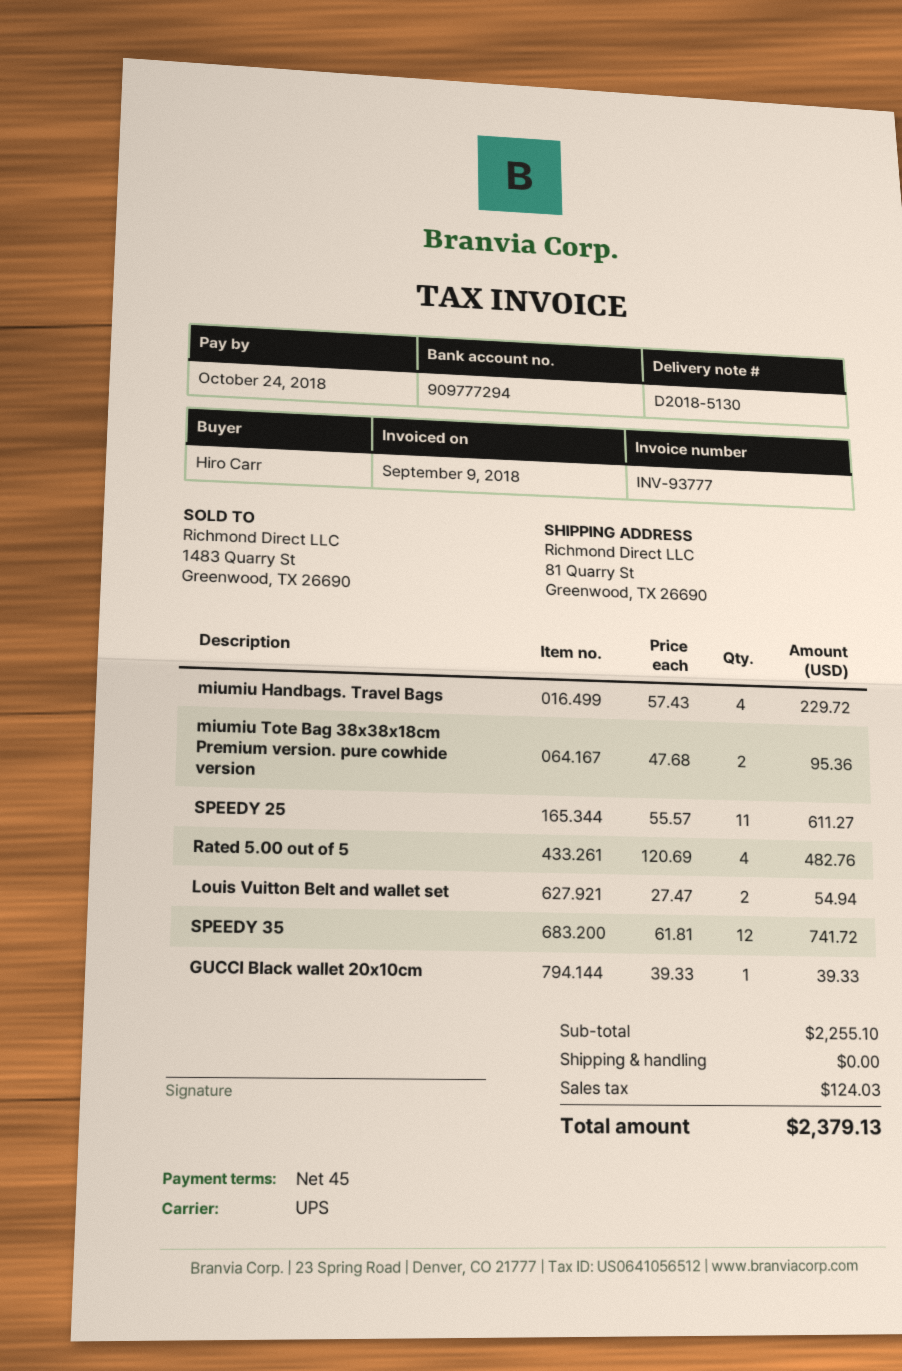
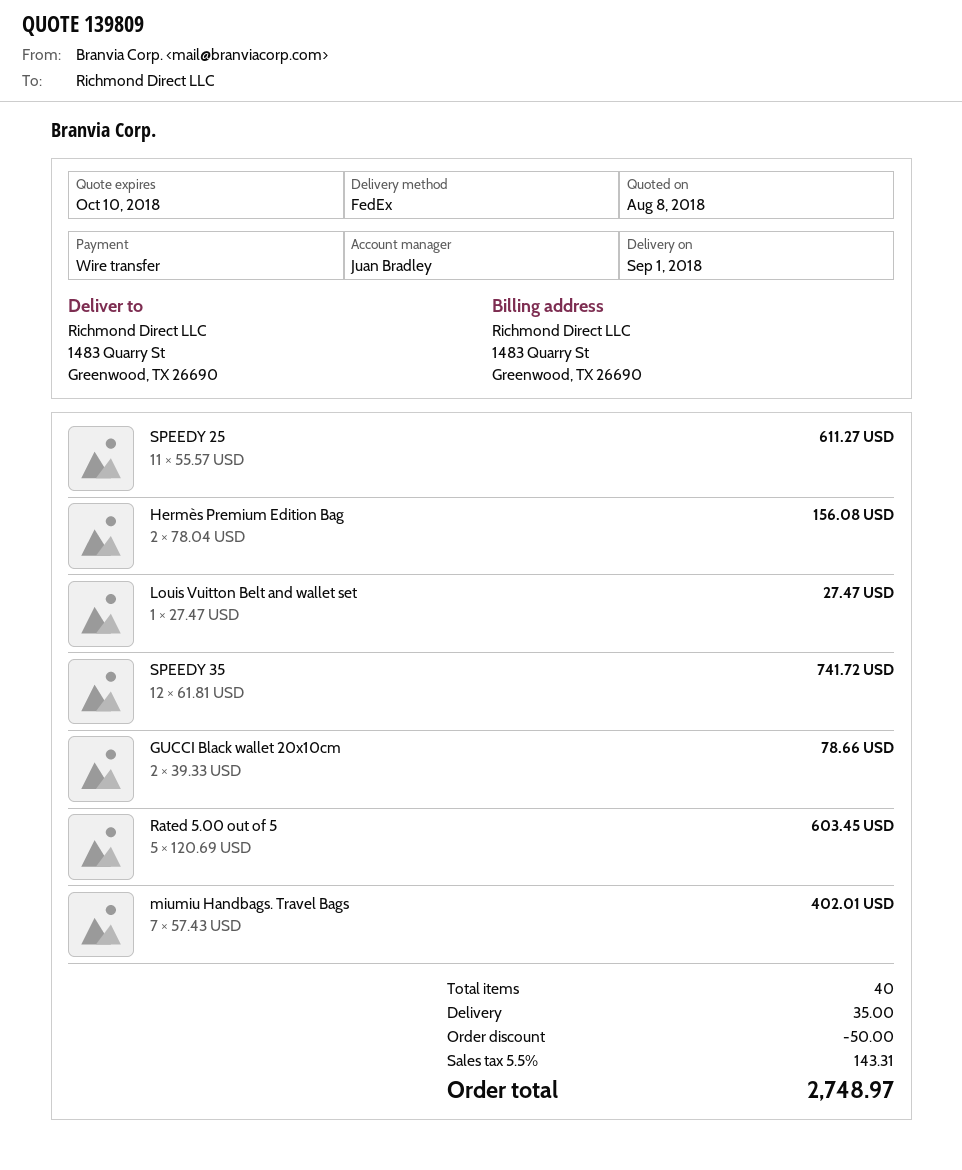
shipping method: UPS -> FedEx
ship to: 81 Quarry St, Greenwood, TX 26690 -> 1483 Quarry St, Greenwood, TX 26690
miumiu Handbags. Travel Bags: 4 x 57.43 = 229.72 -> 7 x 57.43 = 402.01
miumiu Tote Bag 38x38x18cm Premium version. pure cowhide version: 2 x 47.68 = 95.36 -> none
Rated 5.00 out of 5: 4 x 120.69 = 482.76 -> 5 x 120.69 = 603.45
Louis Vuitton Belt and wallet set: 2 x 27.47 = 54.94 -> 1 x 27.47 = 27.47
GUCCI Black wallet 20x10cm: 1 x 39.33 = 39.33 -> 2 x 39.33 = 78.66
Hermès Premium Edition Bag: none -> 2 x 78.04 = 156.08
discount: none -> 50.00
shipping: 0.00 -> 35.00
tax: 124.03 -> 143.31
total: 2379.13 -> 2748.97

